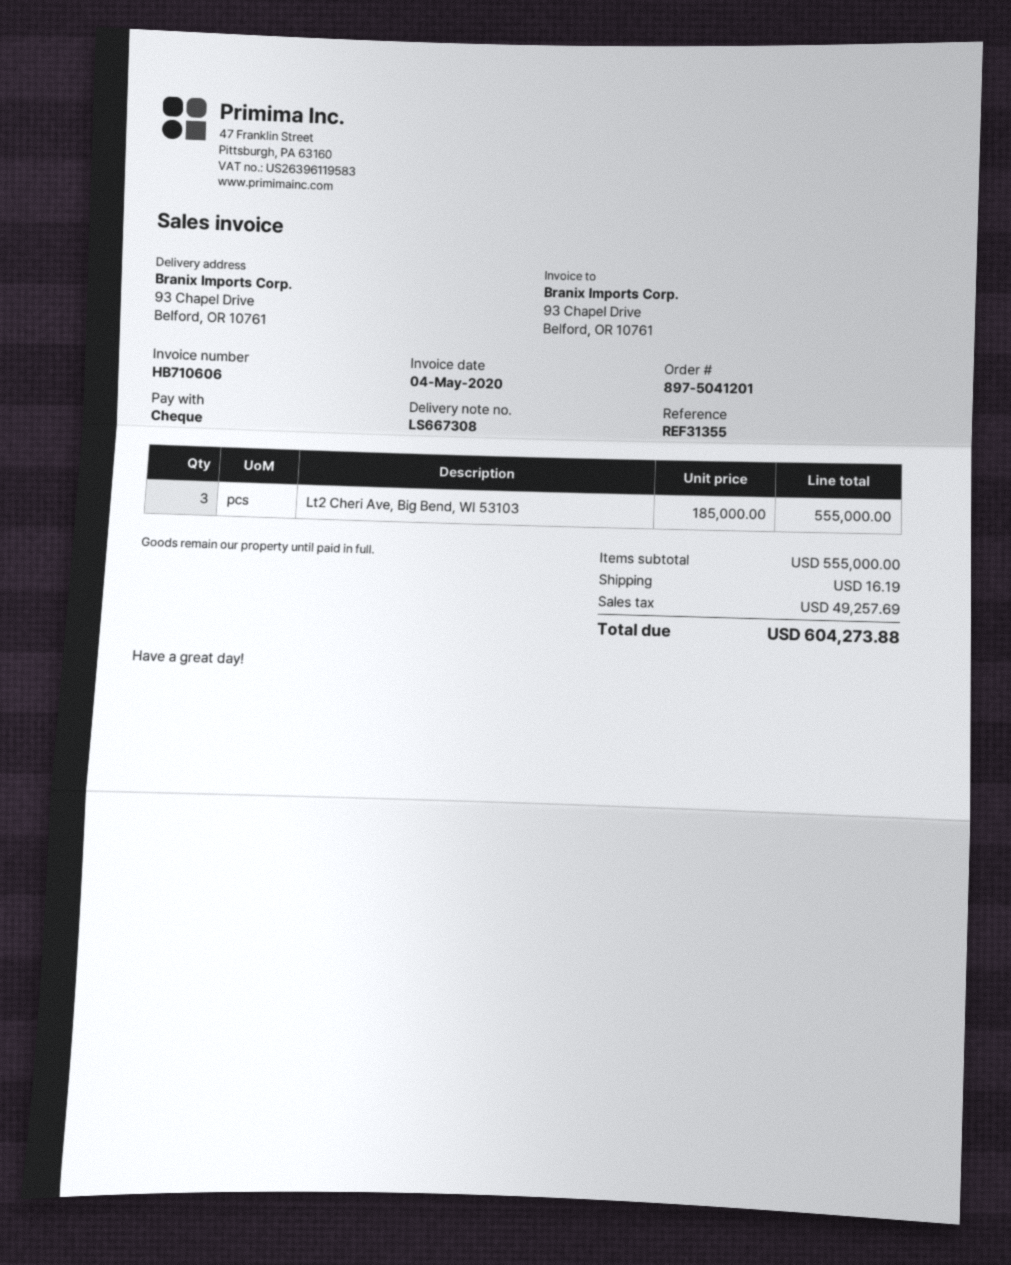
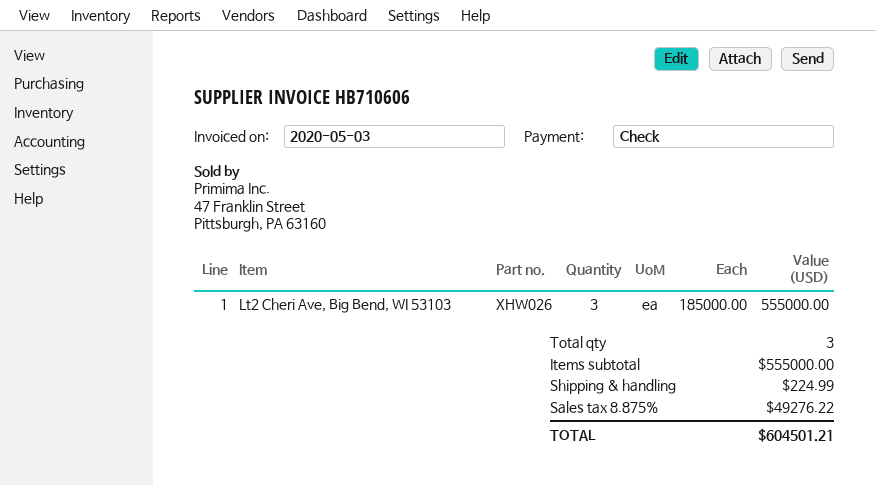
invoice date: 2020-05-04 -> 2020-05-03
shipping: 16.19 -> 224.99
tax: 49257.69 -> 49276.22
total: 604273.88 -> 604501.21

